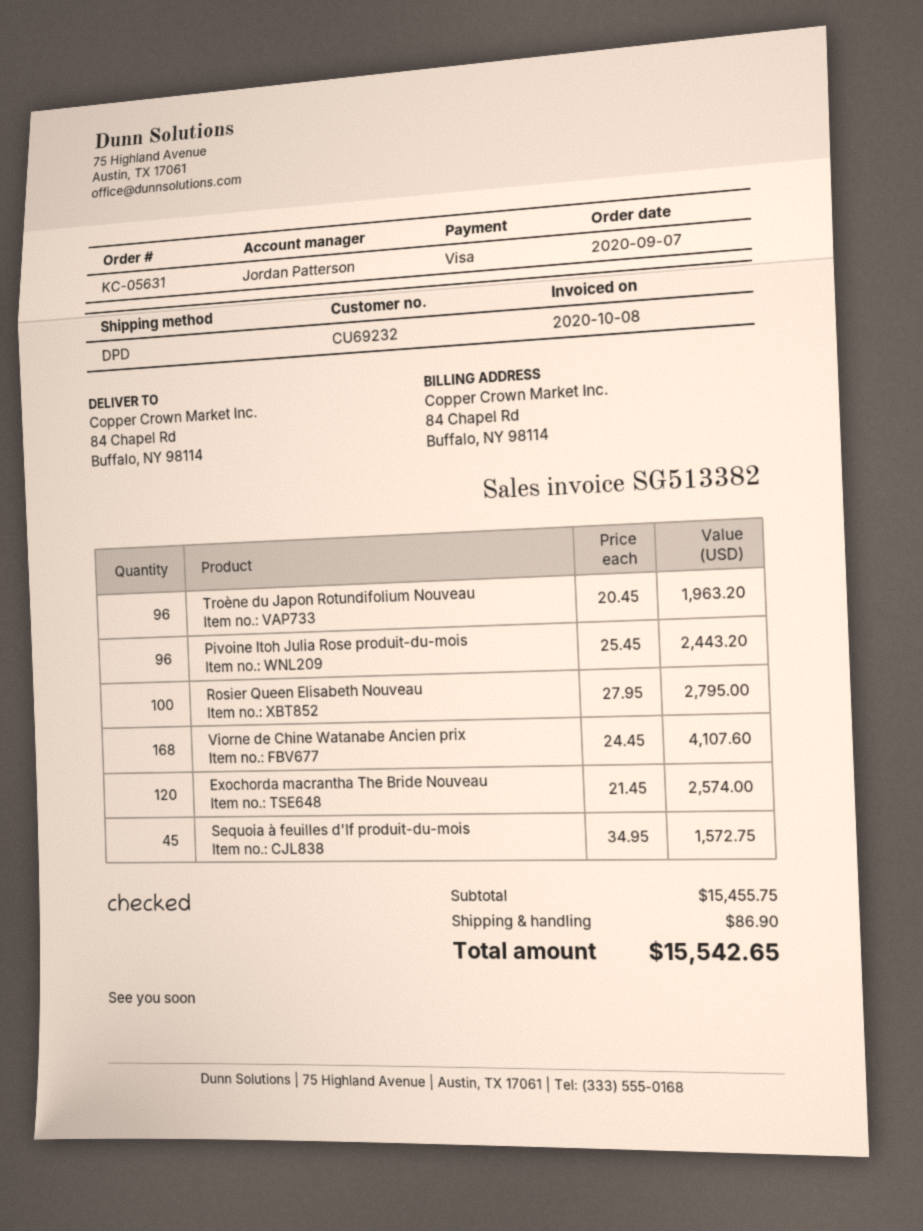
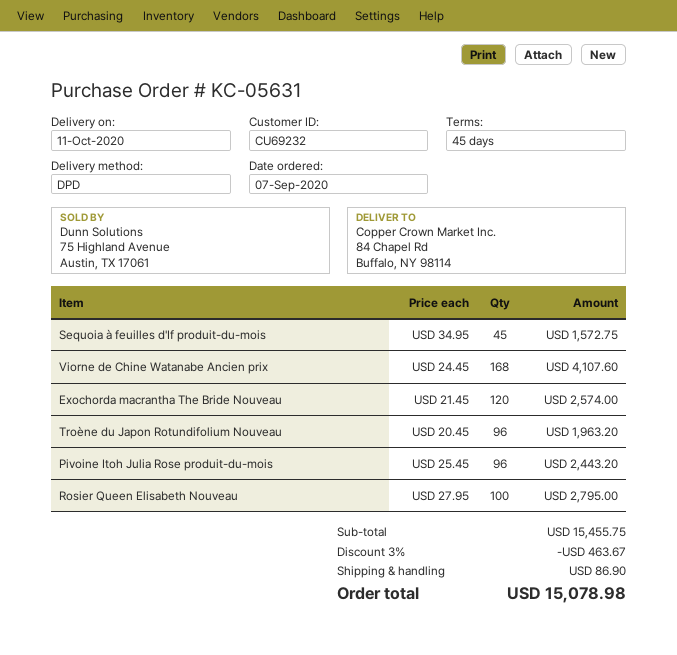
discount: none -> 3% = 463.67
total: 15542.65 -> 15078.98

